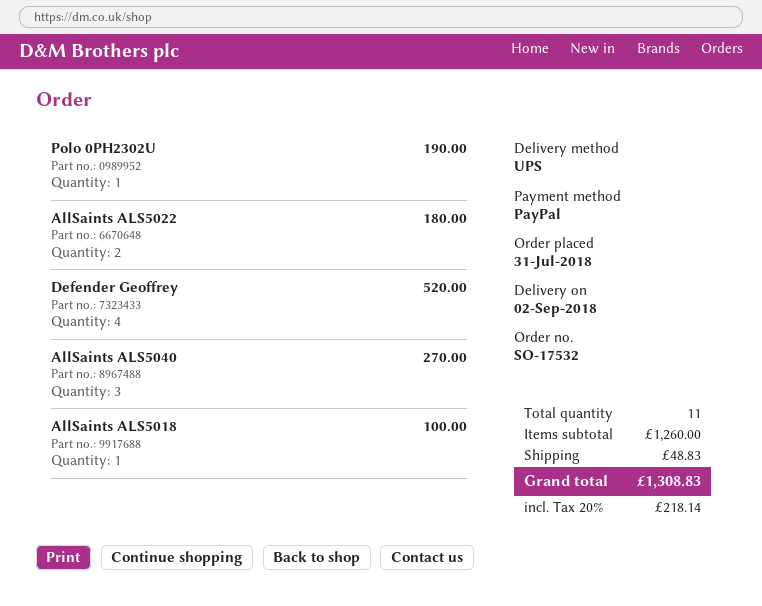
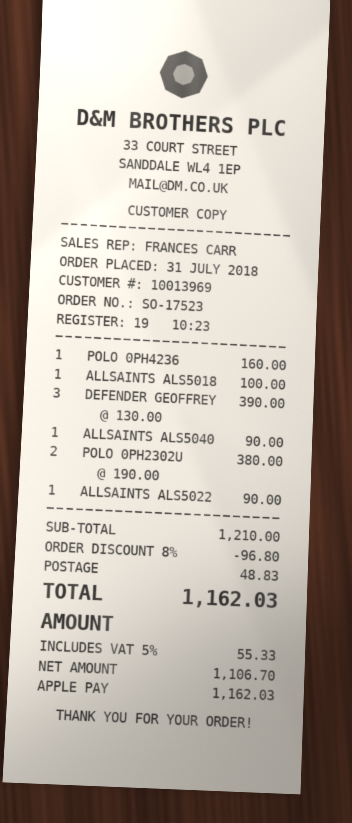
order number: SO-17532 -> SO-17523
payment method: PayPal -> Apple Pay
Polo 0PH2302U: 1 for 190.00 -> 2 for 380.00
AllSaints ALS5022: 2 for 180.00 -> 1 for 90.00
Defender Geoffrey: 4 for 520.00 -> 3 for 390.00
AllSaints ALS5040: 3 for 270.00 -> 1 for 90.00
POLO 0PH4236: none -> 1 for 160.00
subtotal: 1260.00 -> 1210.00
discount: none -> 8% = 96.80
tax: 20% = 218.14 -> 5% = 55.33
total: 1308.83 -> 1162.03

